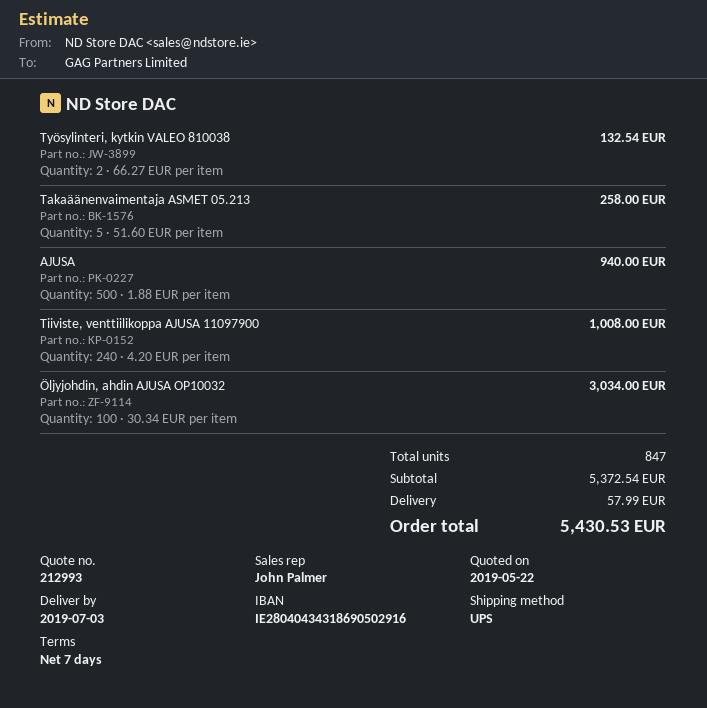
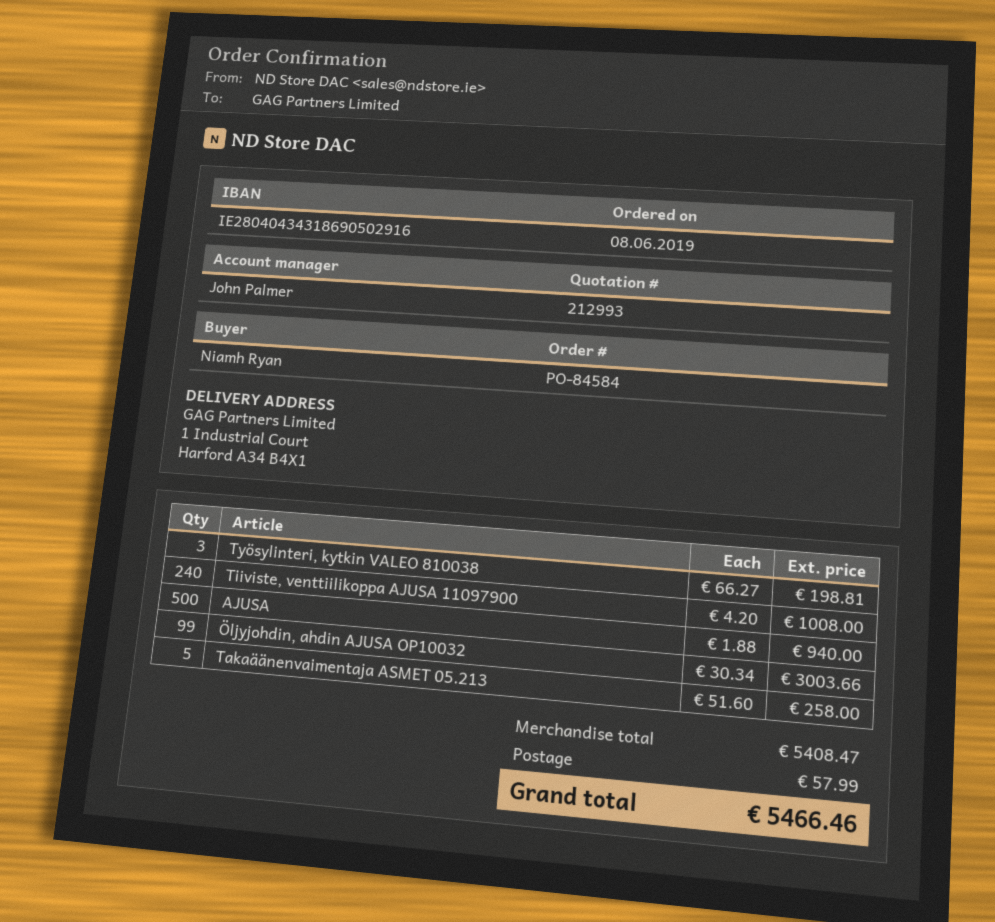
Työsylinteri, kytkin VALEO 810038: 2 x 66.27 = 132.54 -> 3 x 66.27 = 198.81
Öljyjohdin, ahdin AJUSA OP10032: 100 x 30.34 = 3034.00 -> 99 x 30.34 = 3003.66
subtotal: 5372.54 -> 5408.47
total: 5430.53 -> 5466.46

